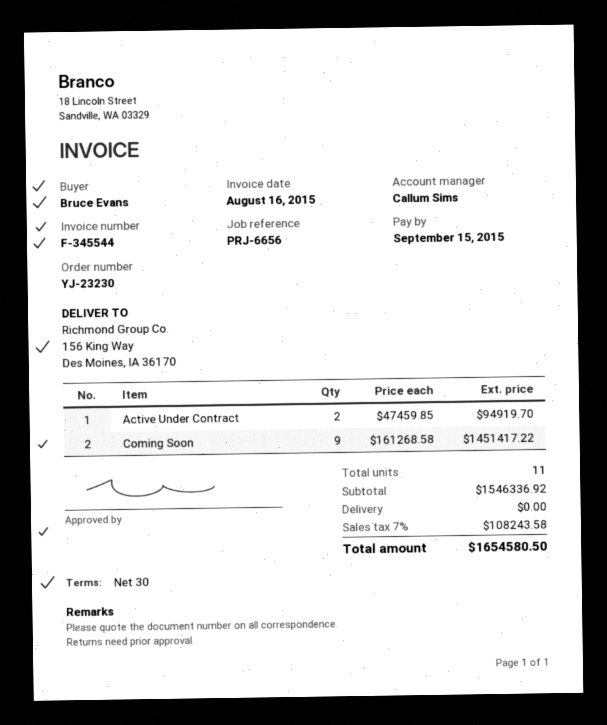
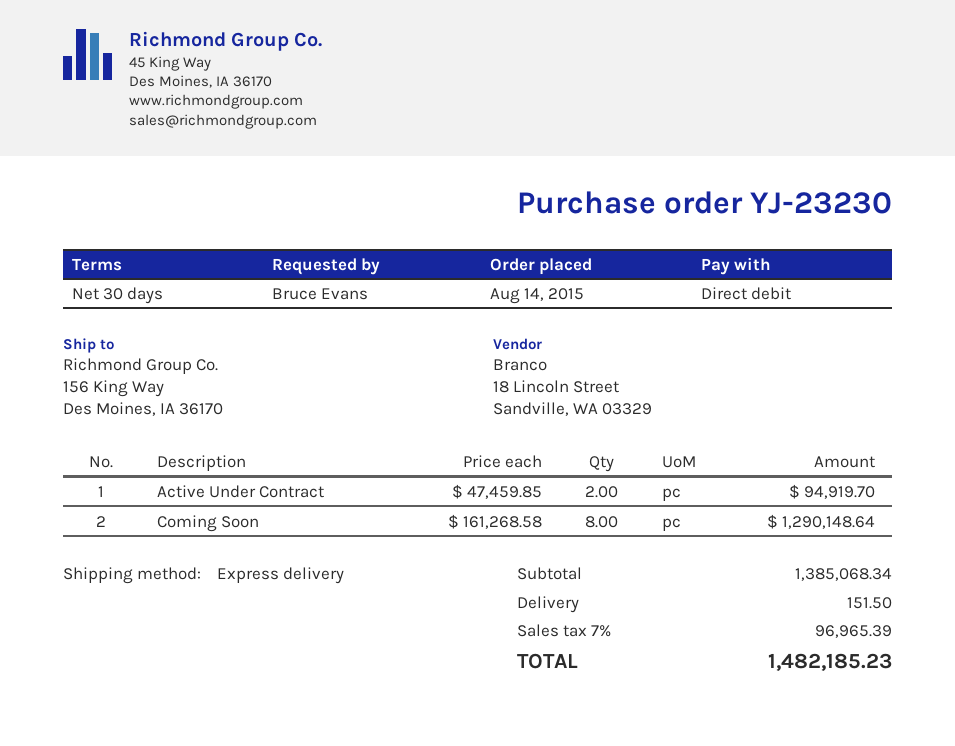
Coming Soon: 9 x 161268.58 = 1451417.22 -> 8 x 161268.58 = 1290148.64
subtotal: 1546336.92 -> 1385068.34
shipping: 0.00 -> 151.50
tax: 7% = 108243.58 -> 7% = 96965.39
total: 1654580.50 -> 1482185.23

